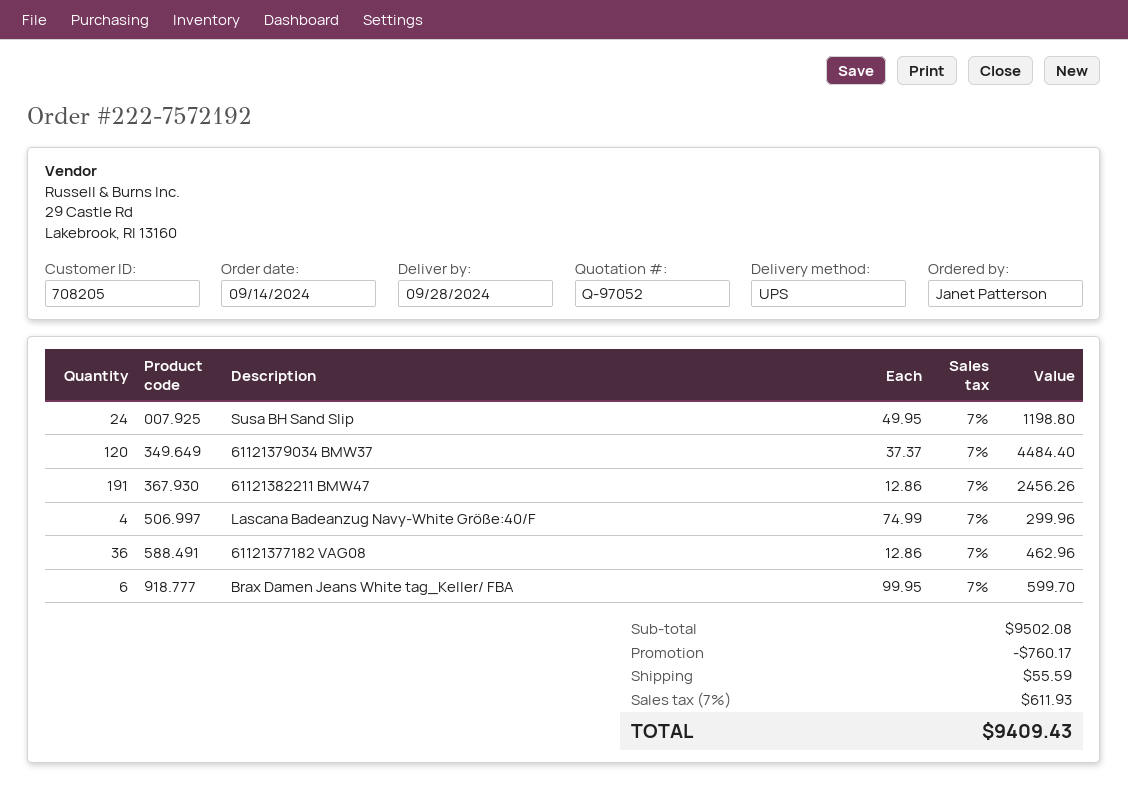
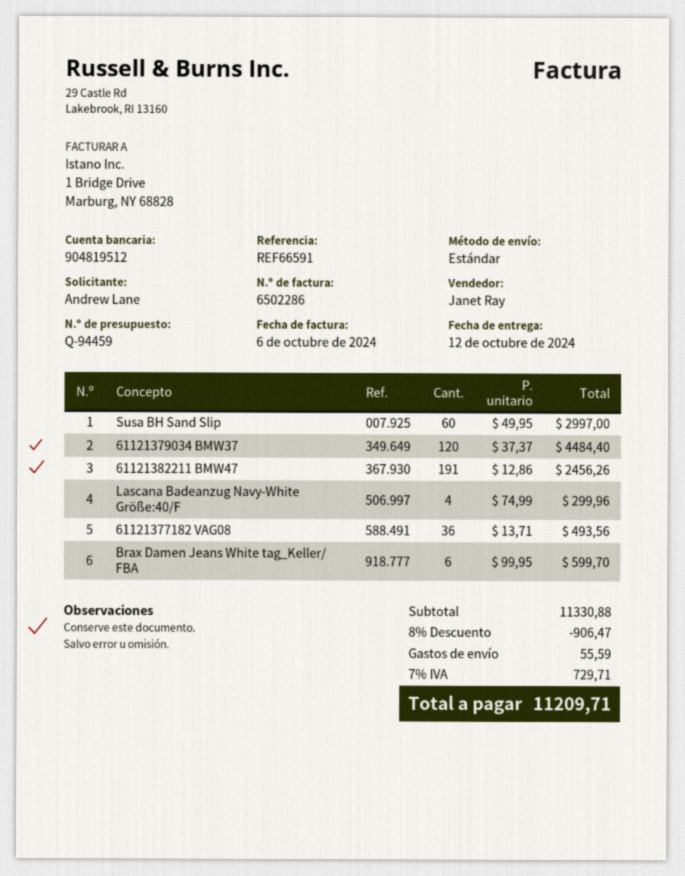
quote number: Q-97052 -> Q-94459
delivery date: 2024-09-28 -> 2024-10-12
ordered by: Janet Patterson -> Andrew Lane
shipping method: UPS -> standard
Susa BH Sand Slip: 24 x 49.95 = 1198.80 -> 60 x 49.95 = 2997.00
61121377182 VAG08: 36 x 12.86 = 462.96 -> 36 x 13.71 = 493.56
subtotal: 9502.08 -> 11330.88
discount: 760.17 -> 906.47
tax: 7% = 611.93 -> 7% = 729.71
total: 9409.43 -> 11209.71

